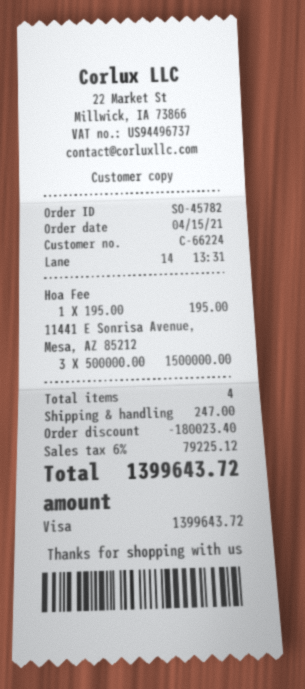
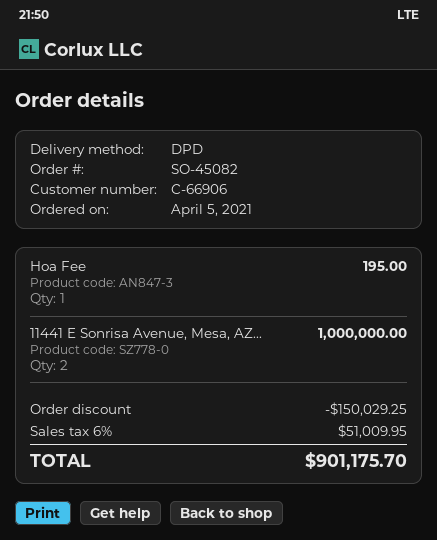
order number: SO-45782 -> SO-45082
order date: 2021-04-15 -> 2021-04-05
customer number: C-66224 -> C-66906
11441 E Sonrisa Avenue, Mesa, AZ 85212: 3 for 1500000.00 -> 2 for 1000000.00
discount: 180023.40 -> 150029.25
shipping: 247.00 -> none
tax: 6% = 79225.12 -> 6% = 51009.95
total: 1399643.72 -> 901175.70

